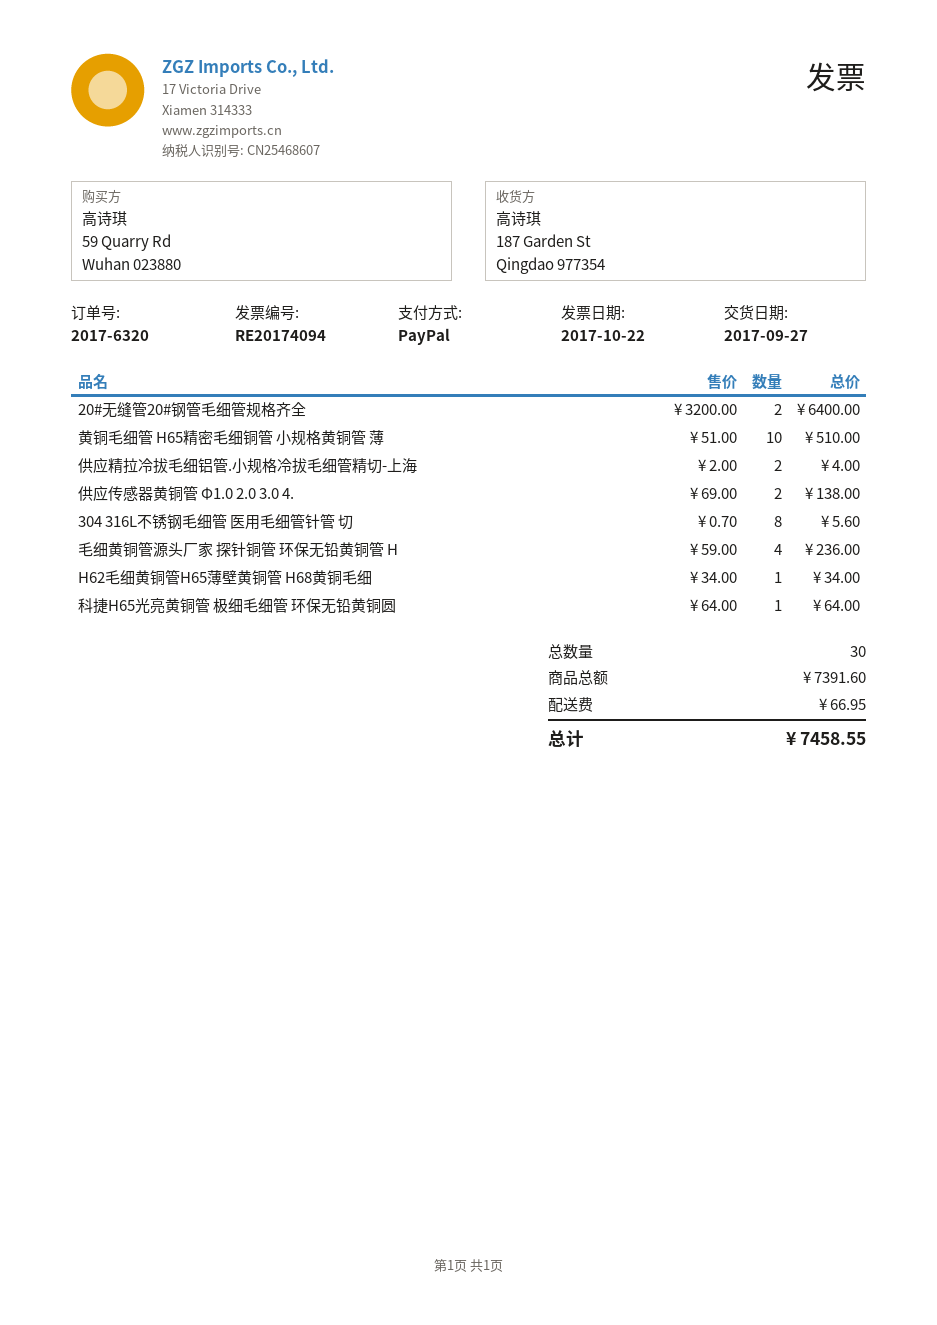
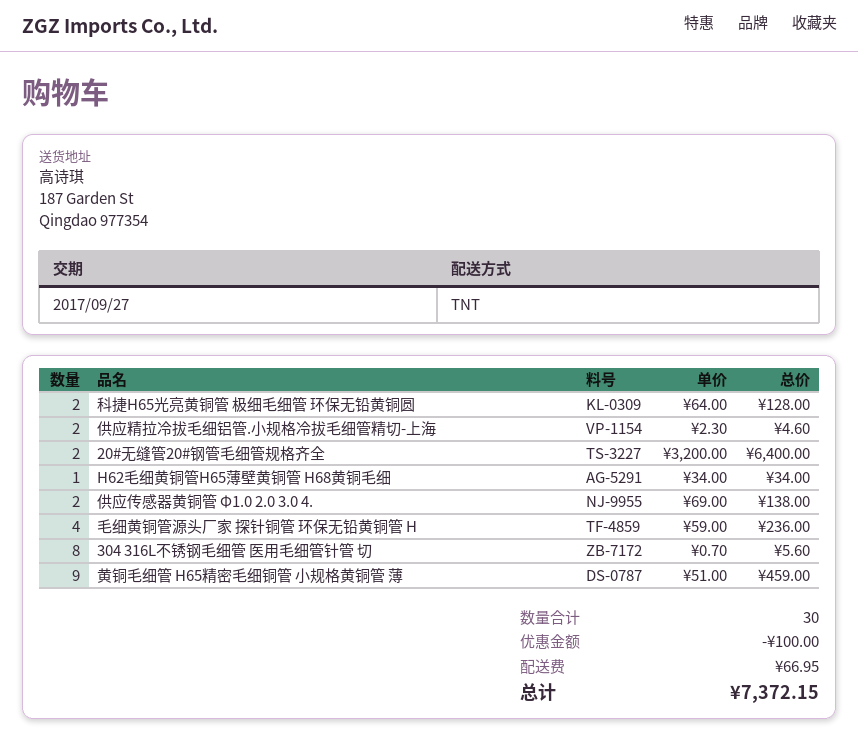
黄铜毛细管 H65精密毛细铜管 小规格黄铜管 薄: 10 x 51.00 = 510.00 -> 9 x 51.00 = 459.00
供应精拉冷拔毛细铝管.小规格冷拔毛细管精切-上海: 2 x 2.00 = 4.00 -> 2 x 2.30 = 4.60
科捷H65光亮黄铜管 极细毛细管 环保无铅黄铜圆: 1 x 64.00 = 64.00 -> 2 x 64.00 = 128.00
discount: none -> 100.00
total: 7458.55 -> 7372.15

